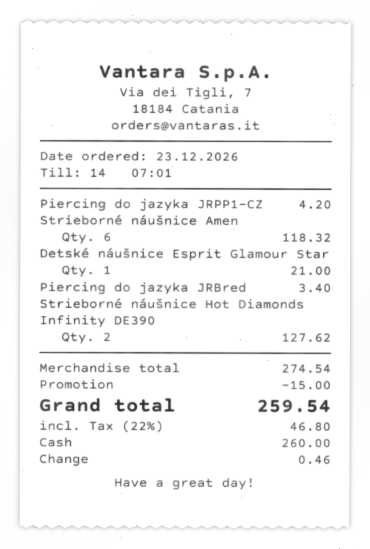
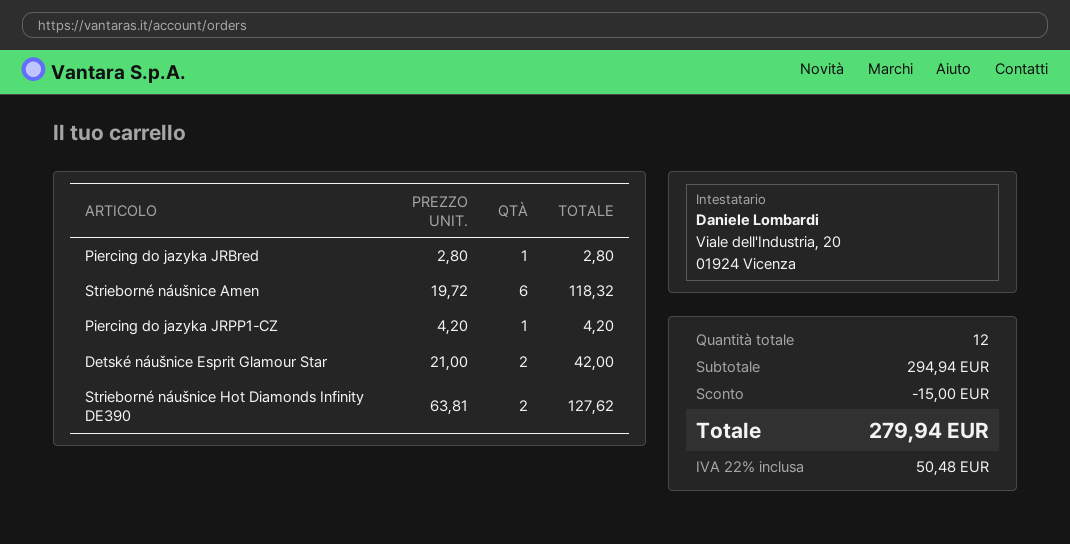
Detské náušnice Esprit Glamour Star: 1 for 21.00 -> 2 for 42.00
Piercing do jazyka JRBred: 1 for 3.40 -> 1 for 2.80
subtotal: 274.54 -> 294.94
tax: 22% = 46.80 -> 22% = 50.48
total: 259.54 -> 279.94

